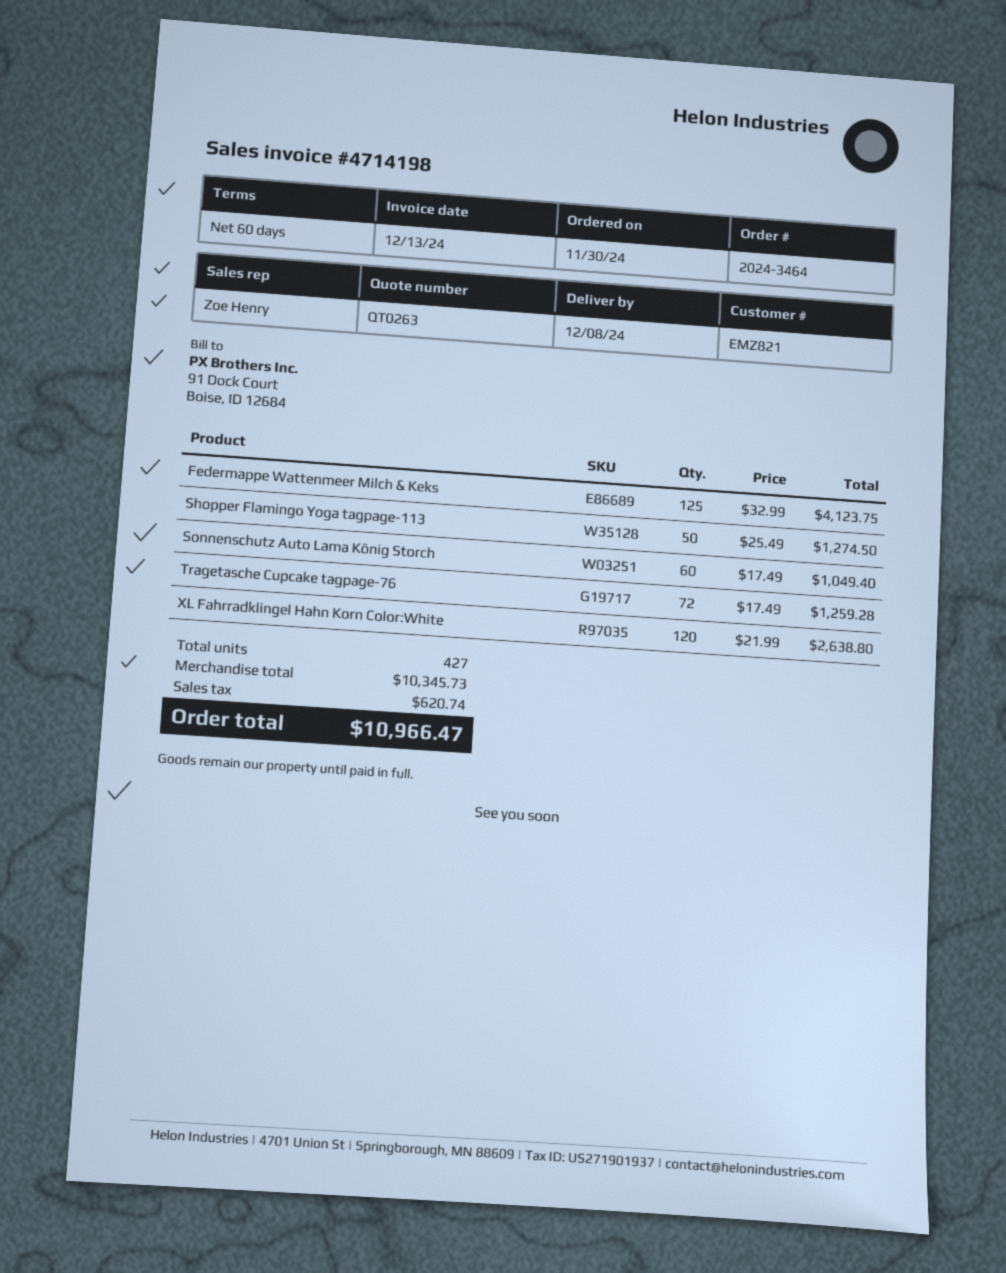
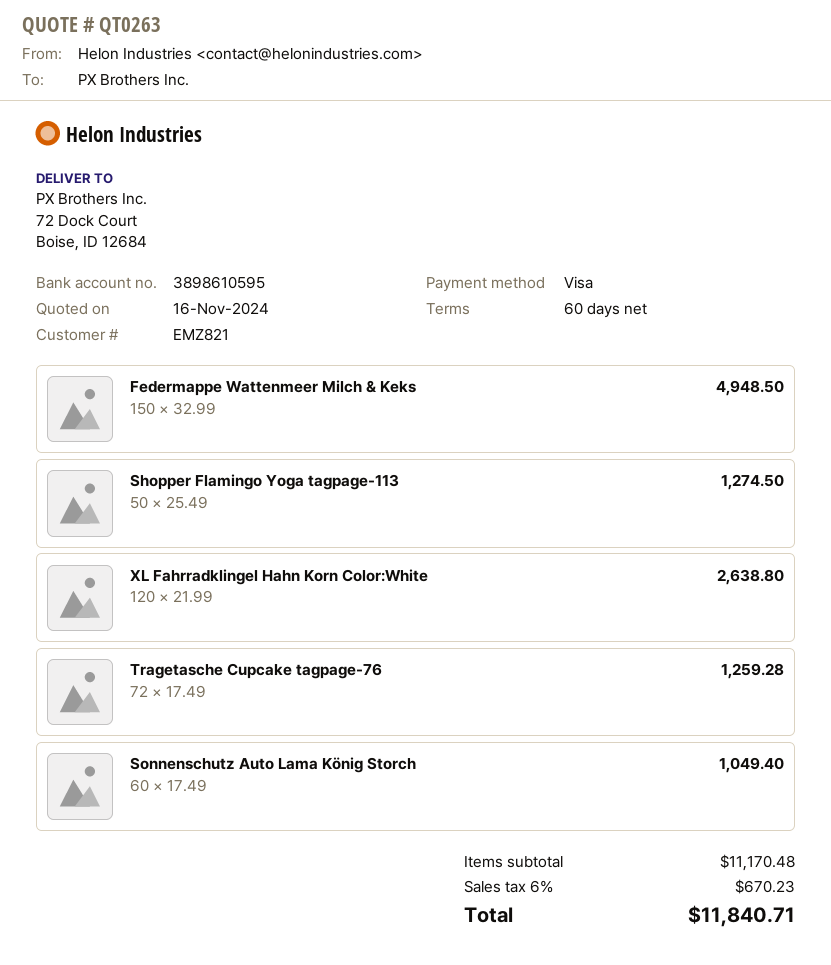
Federmappe Wattenmeer Milch & Keks: 125 x 32.99 = 4123.75 -> 150 x 32.99 = 4948.50
subtotal: 10345.73 -> 11170.48
tax: 620.74 -> 670.23
total: 10966.47 -> 11840.71

